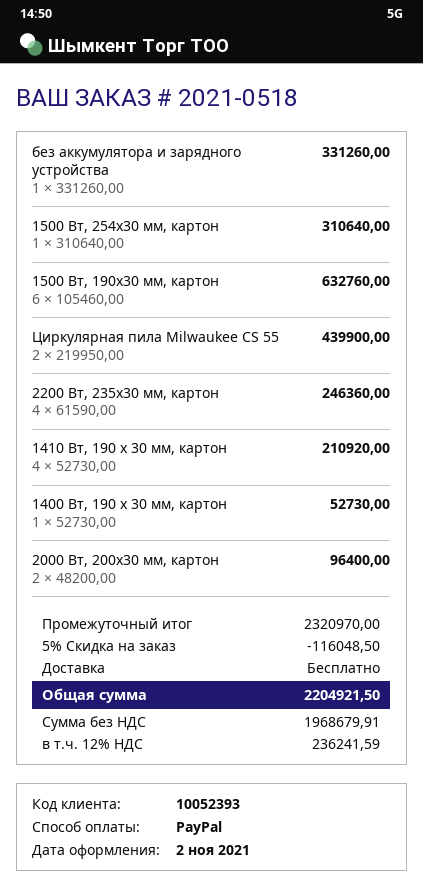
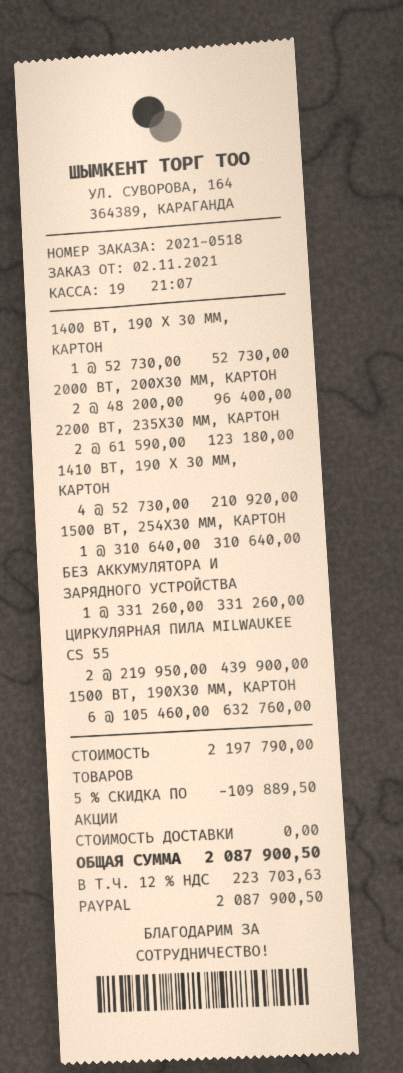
2200 Вт, 235x30 мм, картон: 4 x 61590.00 = 246360.00 -> 2 x 61590.00 = 123180.00
subtotal: 2320970.00 -> 2197790.00
discount: 5% = 116048.50 -> 5% = 109889.50
tax: 12% = 236241.59 -> 12% = 223703.63
total: 2204921.50 -> 2087900.50

